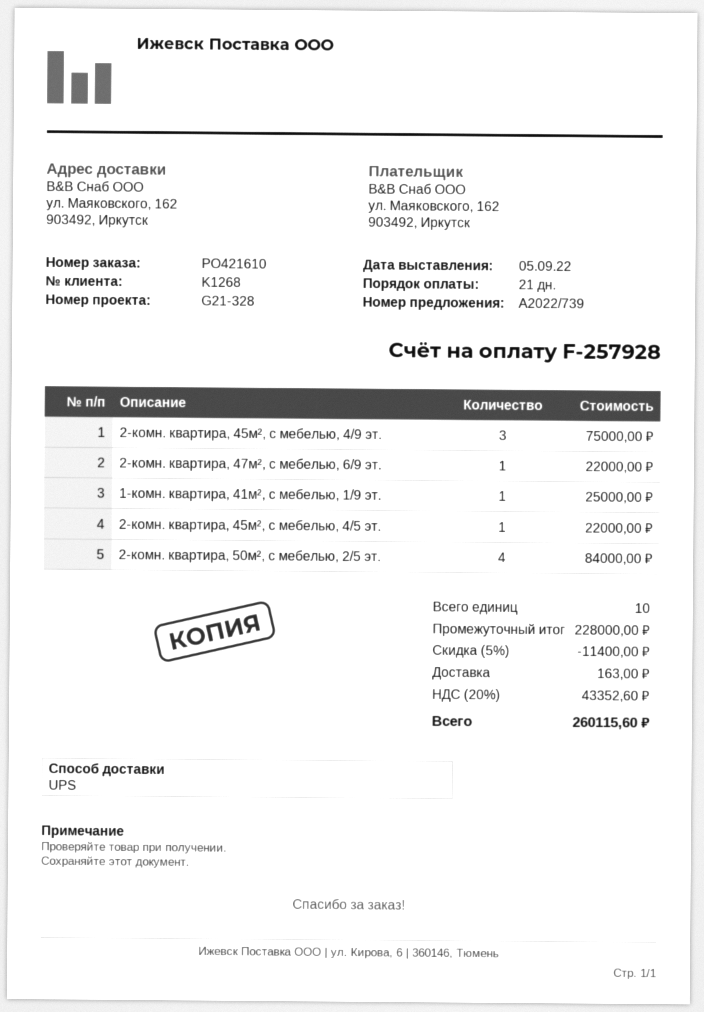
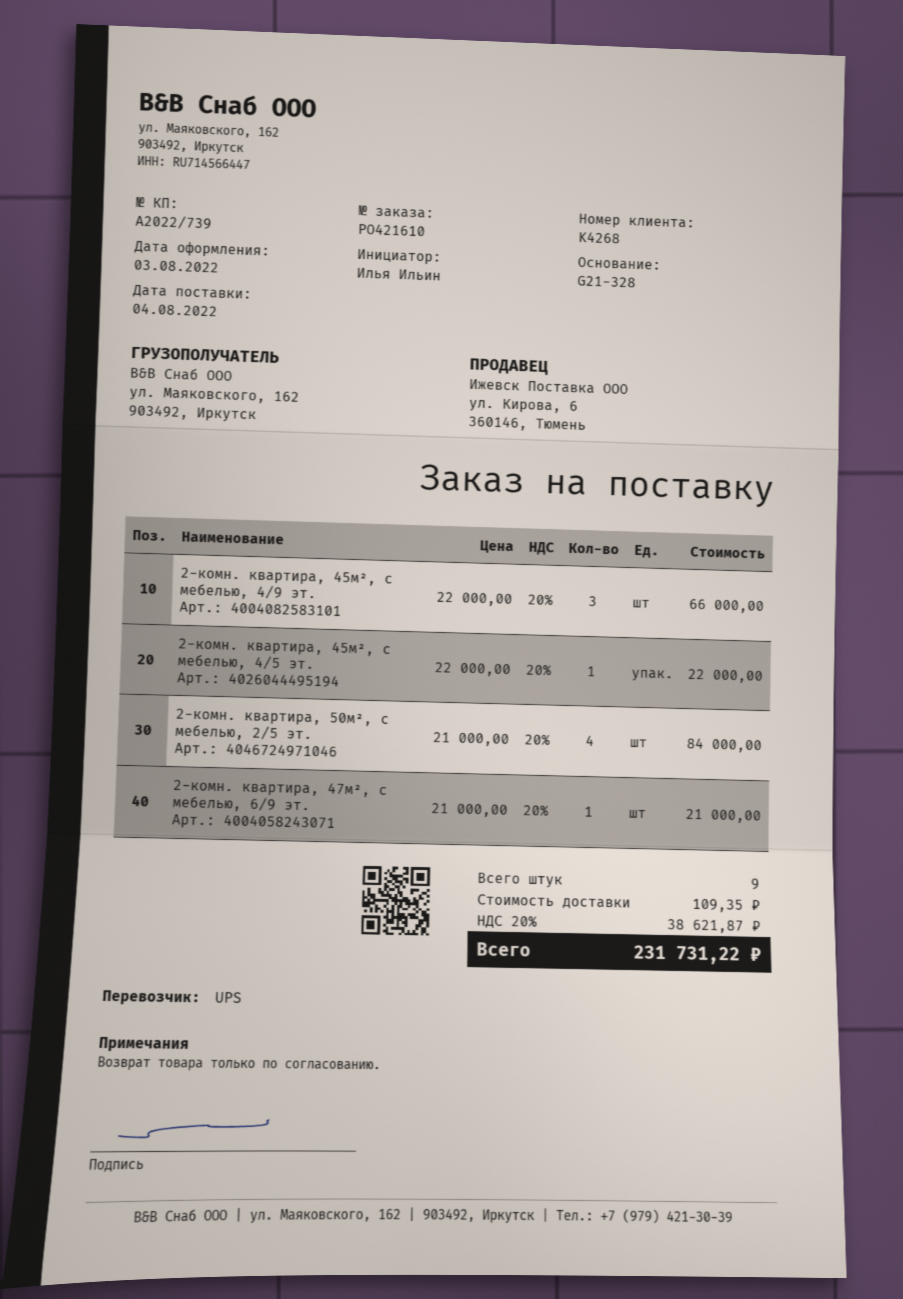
customer number: K1268 -> K4268
2-комн. квартира, 45м², с мебелью, 4/9 эт.: 3 for 75000.00 -> 3 for 66000.00
2-комн. квартира, 47м², с мебелью, 6/9 эт.: 1 for 22000.00 -> 1 for 21000.00
1-комн. квартира, 41м², с мебелью, 1/9 эт.: 1 for 25000.00 -> none
total quantity: 10 -> 9
discount: 5% = 11400.00 -> none
shipping: 163.00 -> 109.35
tax: 20% = 43352.60 -> 20% = 38621.87
total: 260115.60 -> 231731.22

